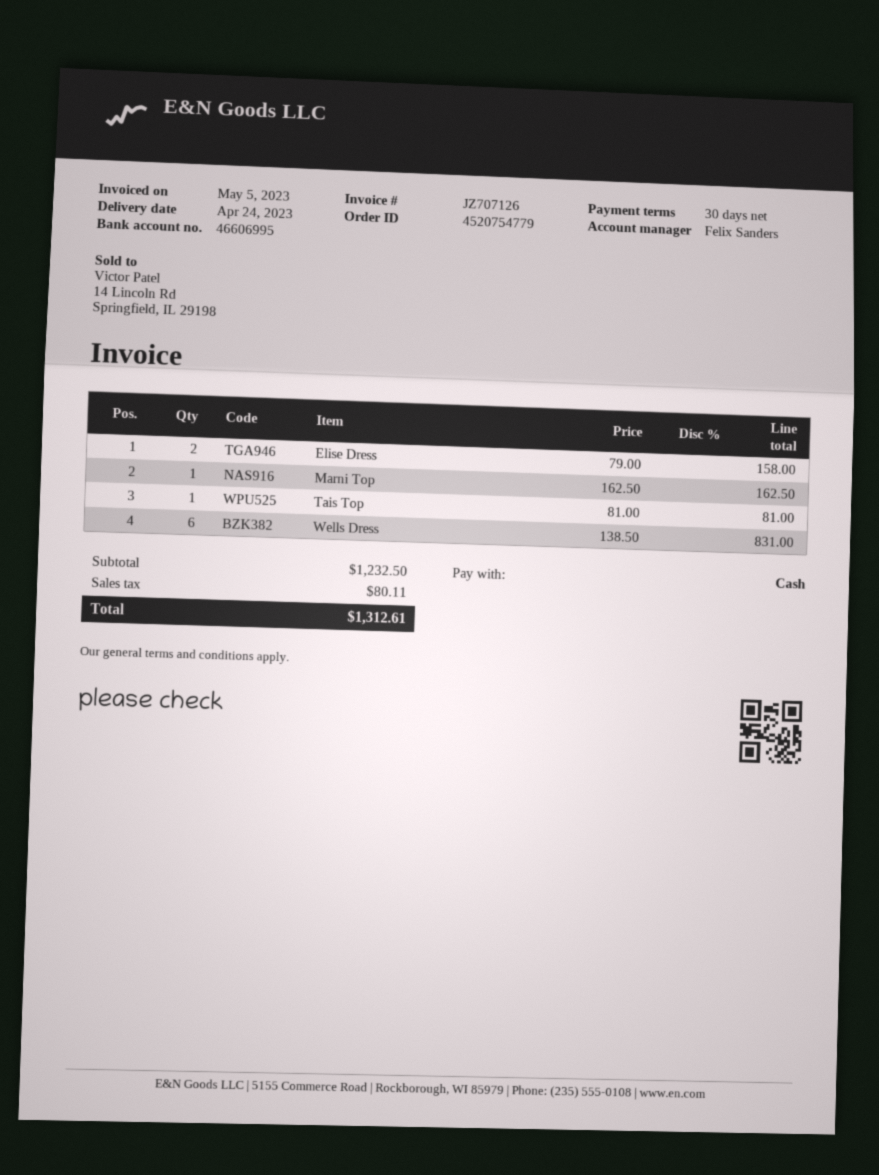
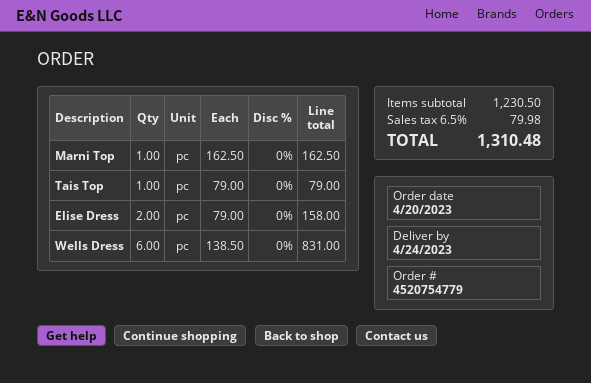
Tais Top: 1 x 81.00 = 81.00 -> 1 x 79.00 = 79.00
subtotal: 1232.50 -> 1230.50
tax: 80.11 -> 79.98
total: 1312.61 -> 1310.48

